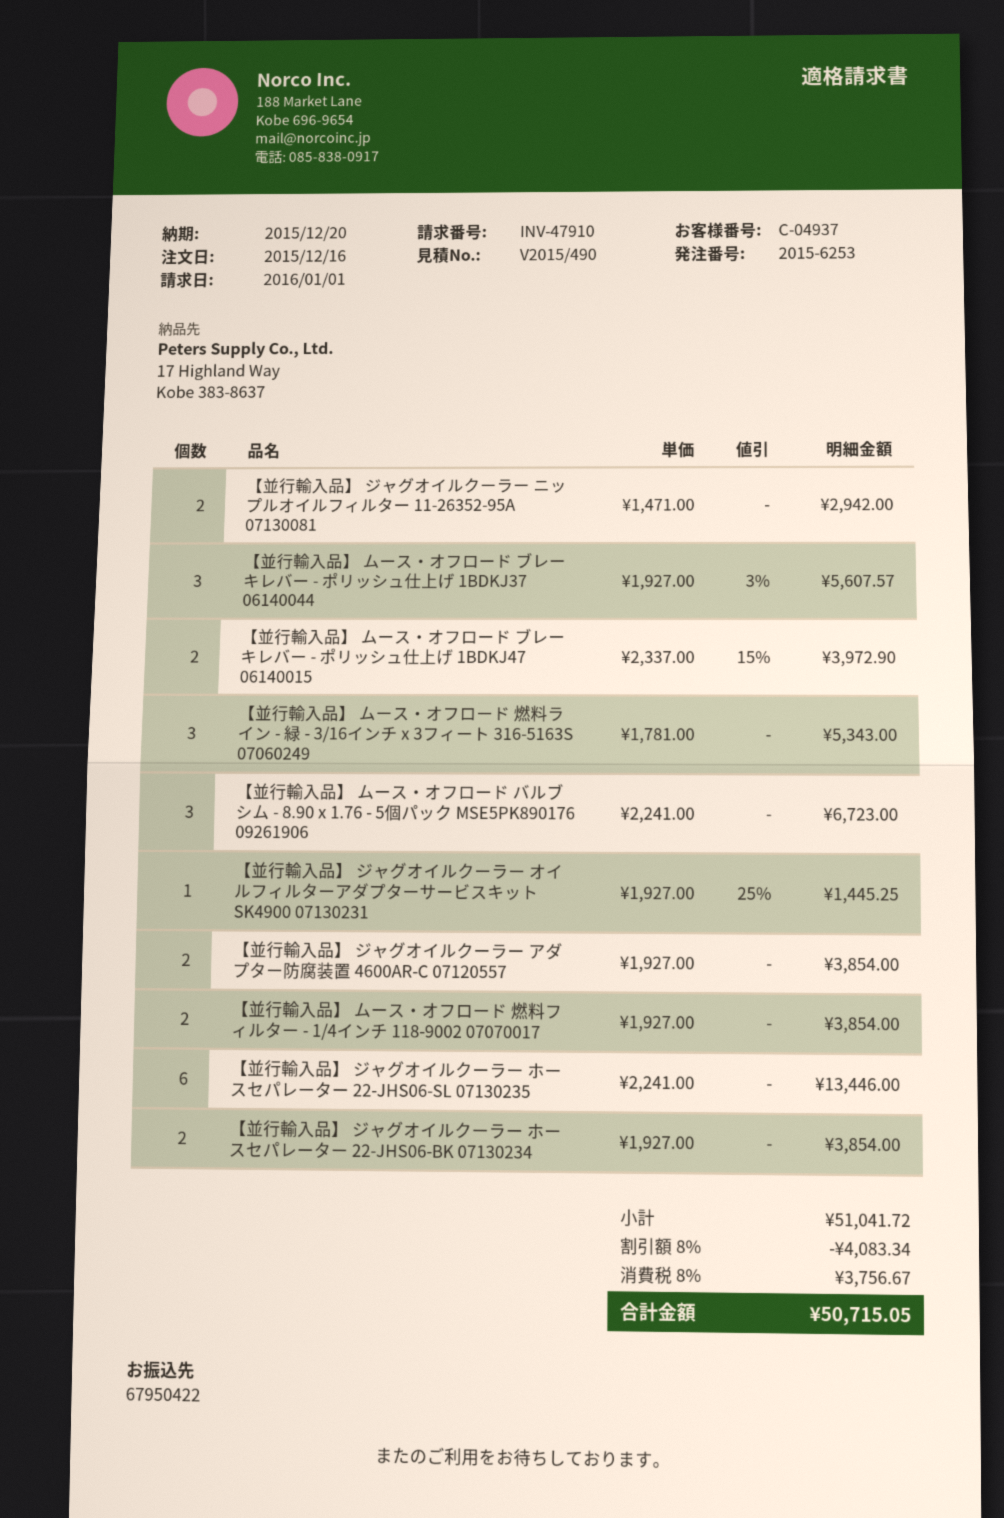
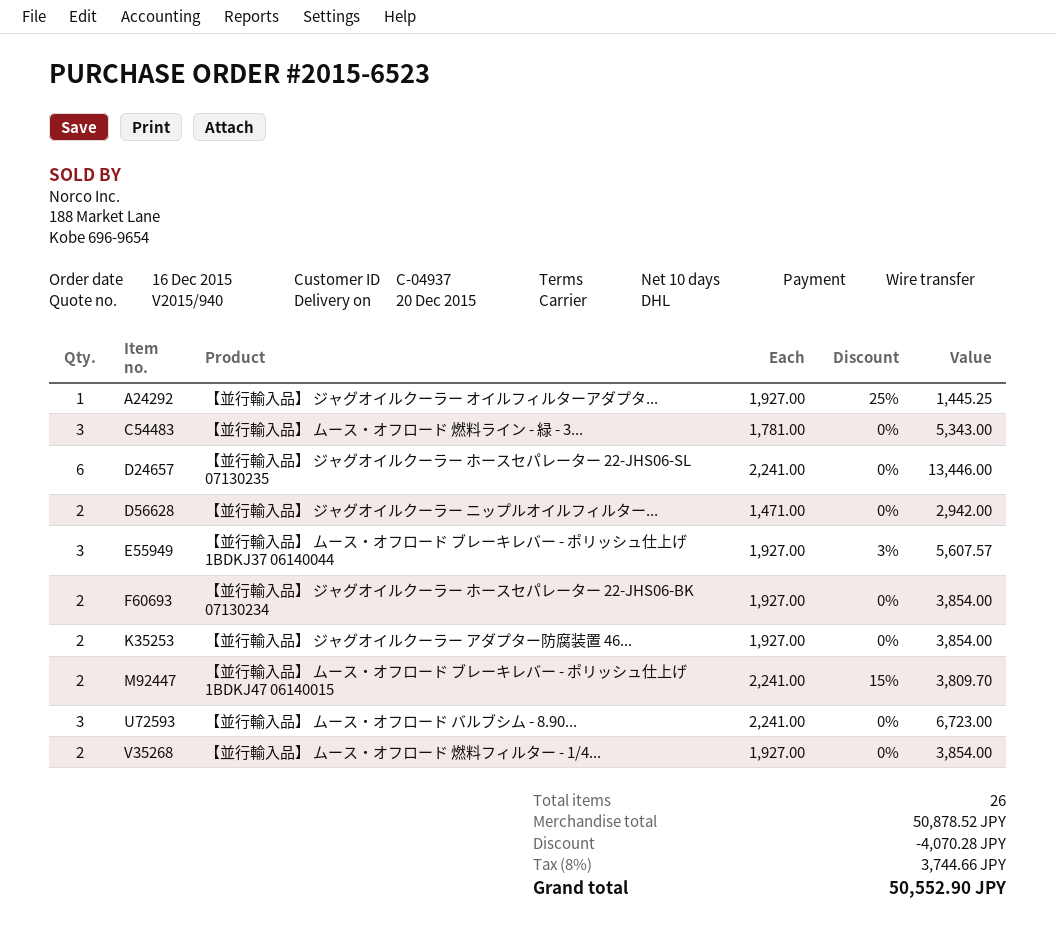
quote number: V2015/490 -> V2015/940
order number: 2015-6253 -> 2015-6523
【並行輸入品】 ムース・オフロード ブレーキレバー - ポリッシュ仕上げ 1BDKJ47 06140015: 2 x 2337.00 - 15% = 3972.90 -> 2 x 2241.00 - 15% = 3809.70
subtotal: 51041.72 -> 50878.52
discount: 4083.34 -> 4070.28
tax: 8% = 3756.67 -> 8% = 3744.66
total: 50715.05 -> 50552.90

